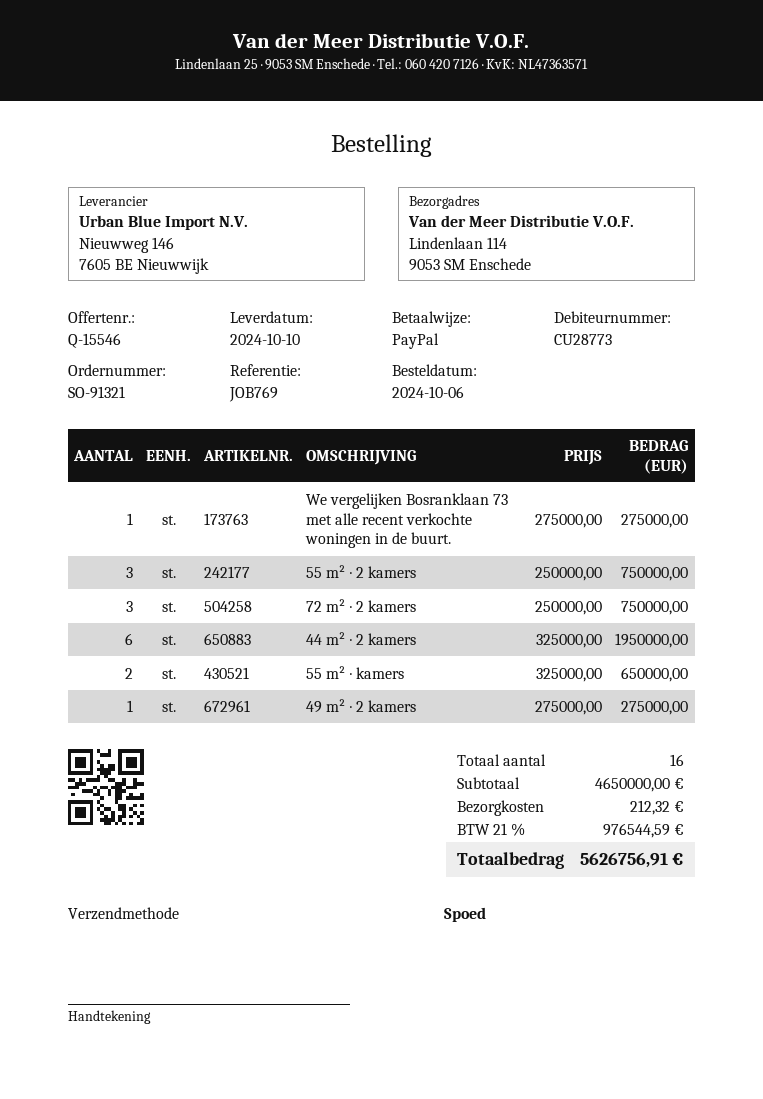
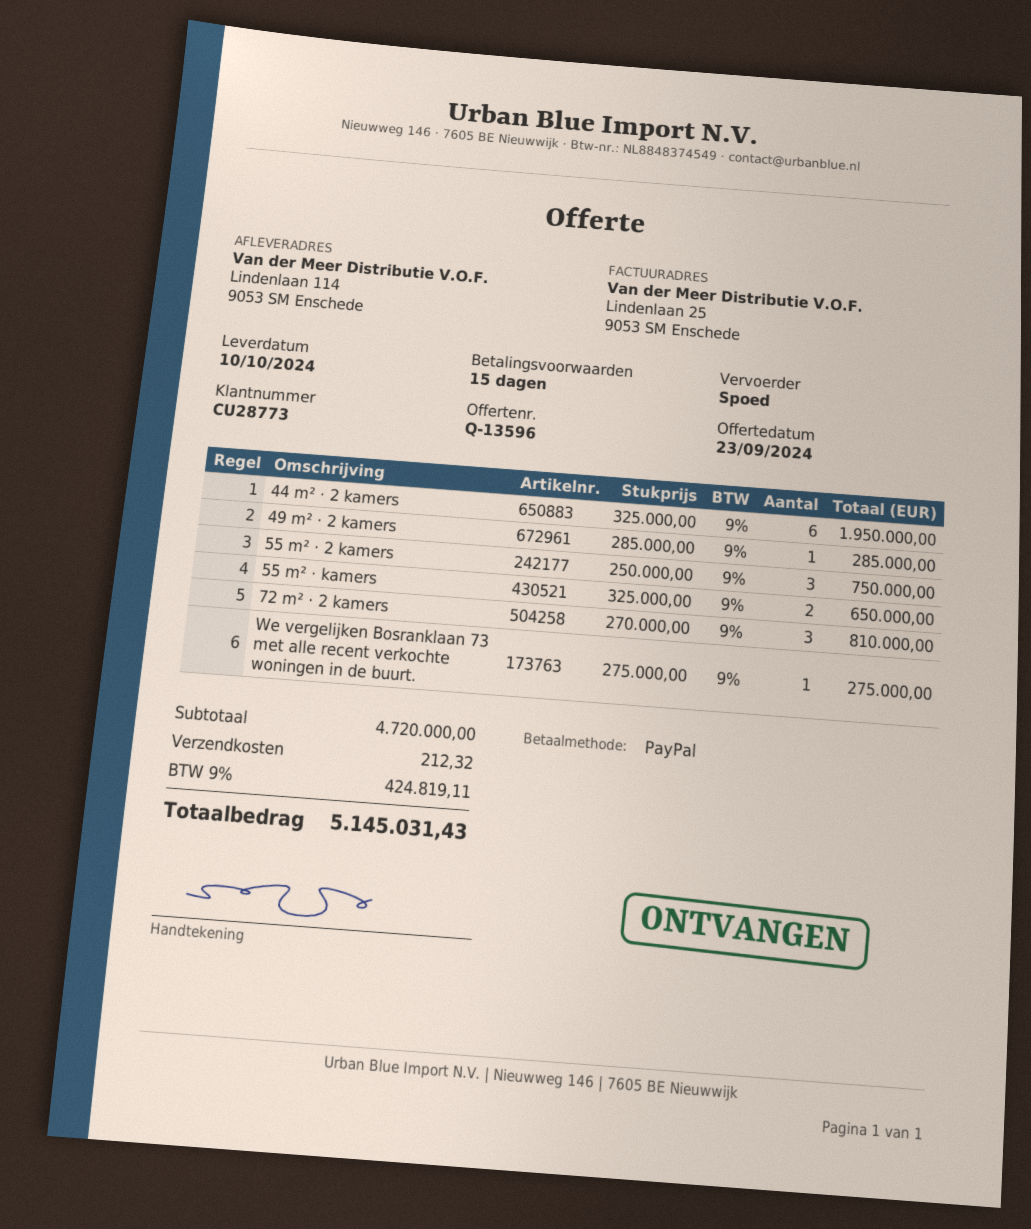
quote number: Q-15546 -> Q-13596
72 m² · 2 kamers: 3 x 250000.00 = 750000.00 -> 3 x 270000.00 = 810000.00
49 m² · 2 kamers: 1 x 275000.00 = 275000.00 -> 1 x 285000.00 = 285000.00
subtotal: 4650000.00 -> 4720000.00
tax: 21% = 976544.59 -> 9% = 424819.11
total: 5626756.91 -> 5145031.43

